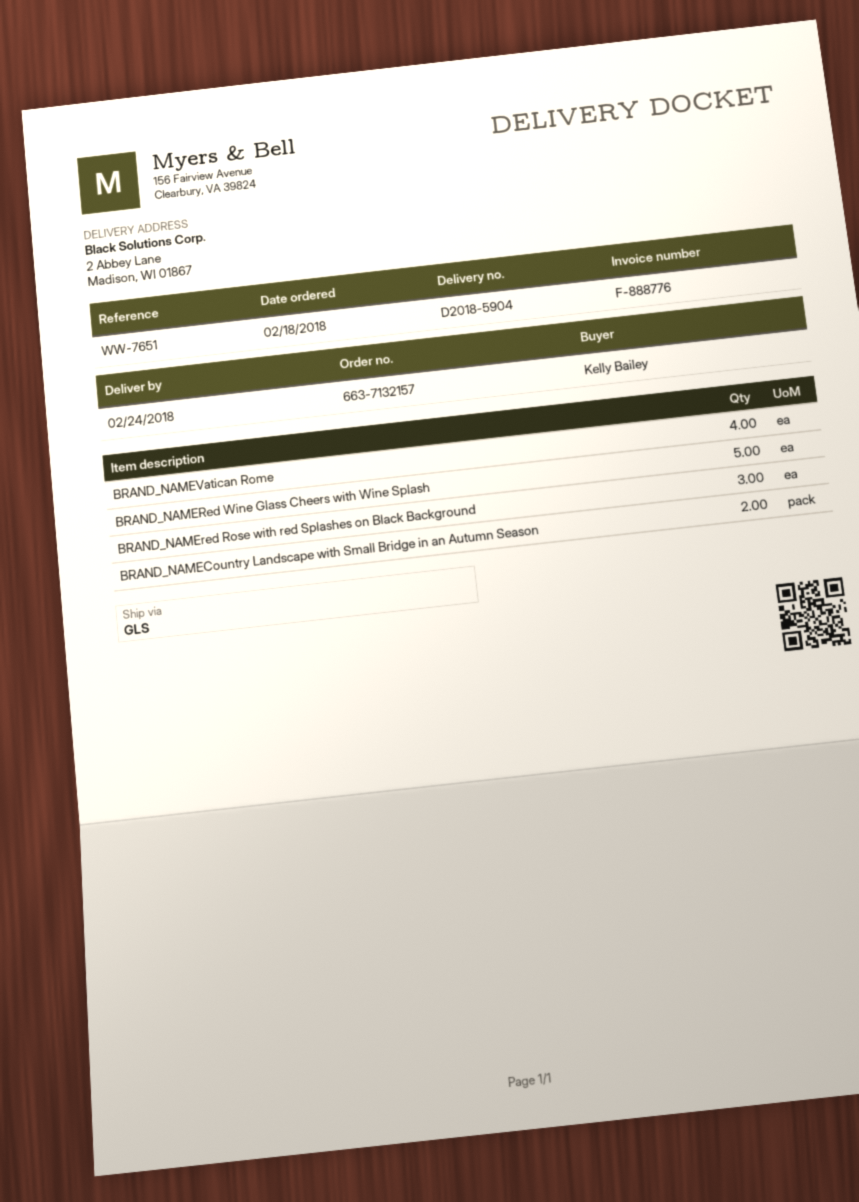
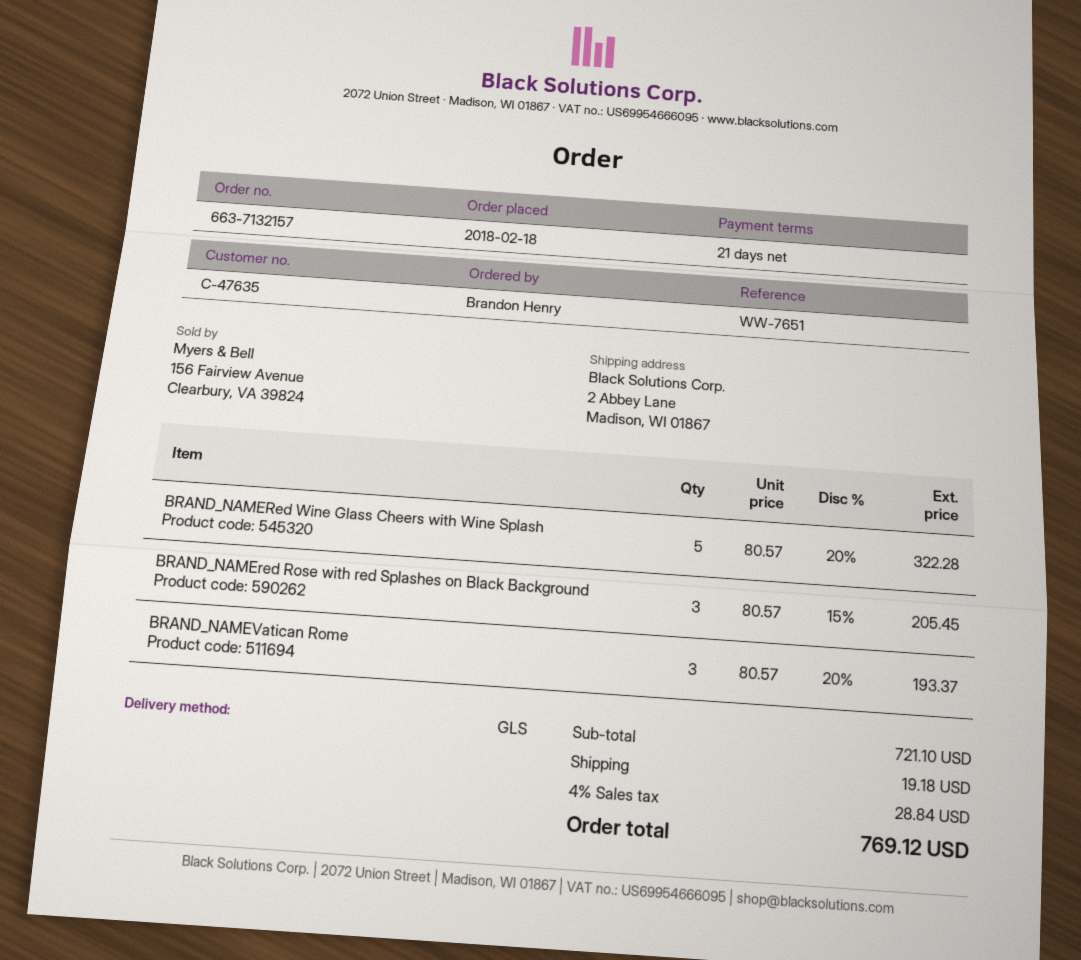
ordered by: Kelly Bailey -> Brandon Henry
BRAND_NAMEVatican Rome: 4 -> 3
BRAND_NAMECountry Landscape with Small Bridge in an Autumn Season: 2 -> none

